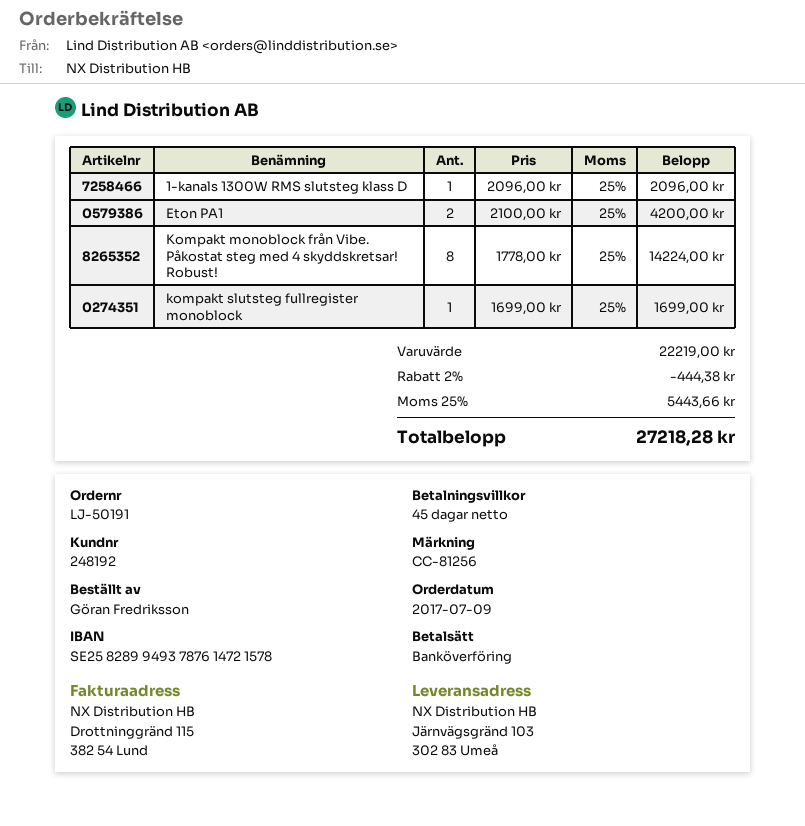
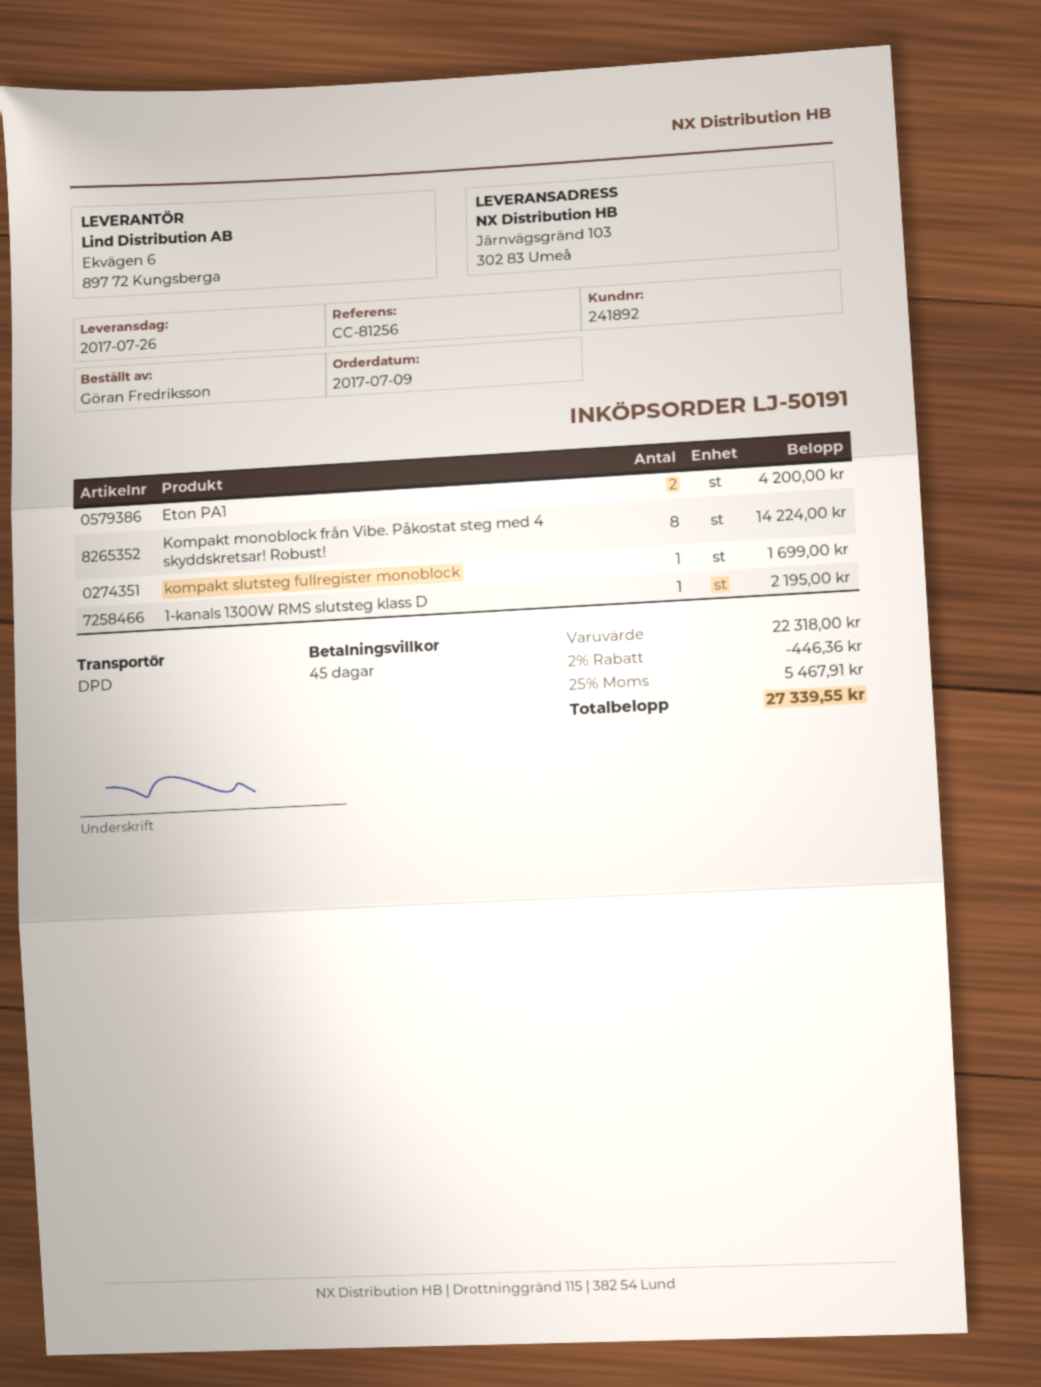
customer number: 248192 -> 241892
1-kanals 1300W RMS slutsteg klass D: 1 for 2096.00 -> 1 for 2195.00
subtotal: 22219.00 -> 22318.00
discount: 2% = 444.38 -> 2% = 446.36
tax: 25% = 5443.66 -> 25% = 5467.91
total: 27218.28 -> 27339.55

